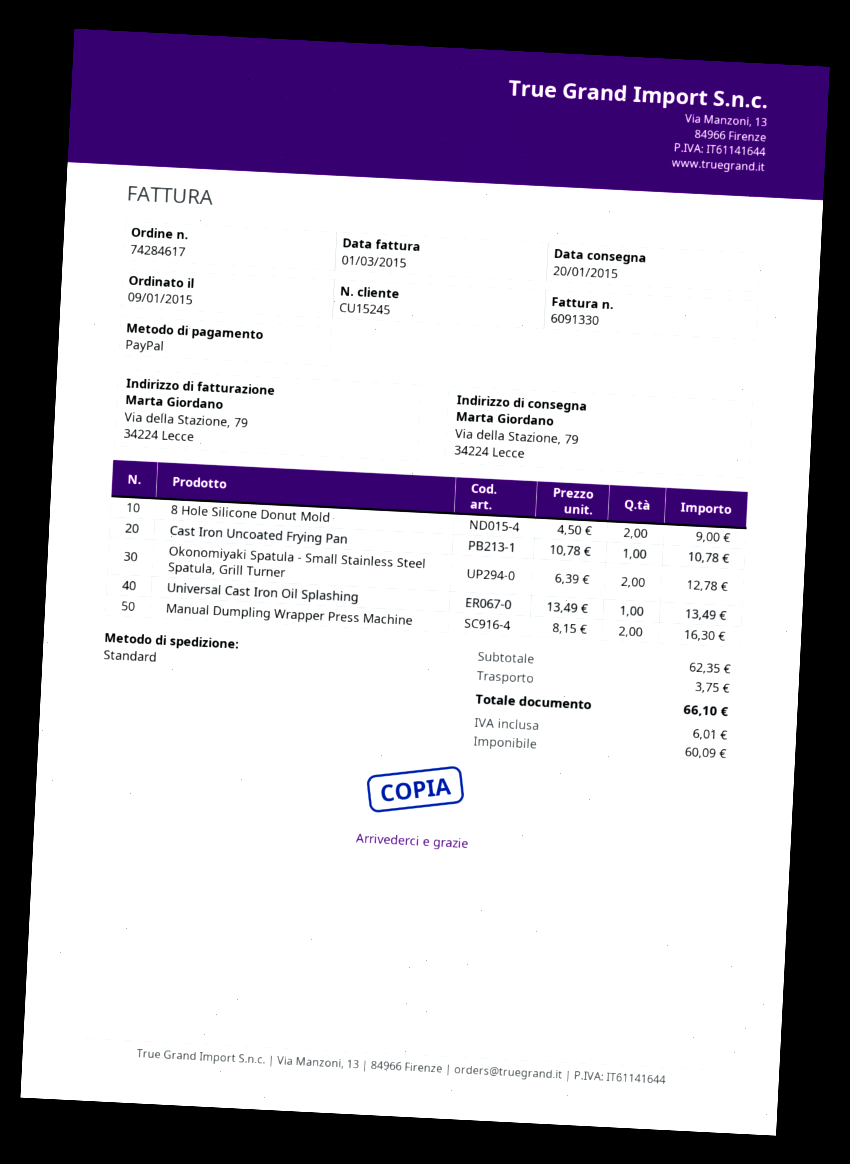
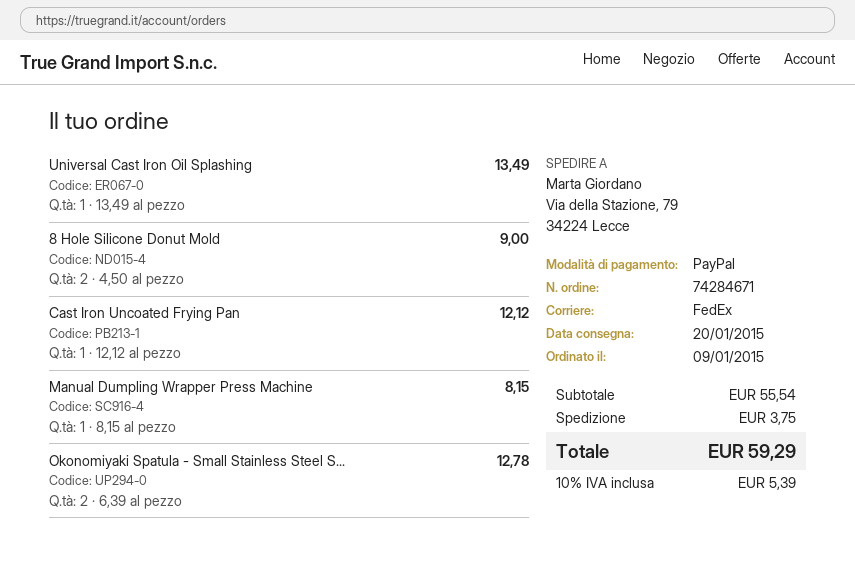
order number: 74284617 -> 74284671
shipping method: standard -> FedEx
Cast Iron Uncoated Frying Pan: 1 x 10.78 = 10.78 -> 1 x 12.12 = 12.12
Manual Dumpling Wrapper Press Machine: 2 x 8.15 = 16.30 -> 1 x 8.15 = 8.15
subtotal: 62.35 -> 55.54
tax: 6.01 -> 5.39
total: 66.10 -> 59.29

